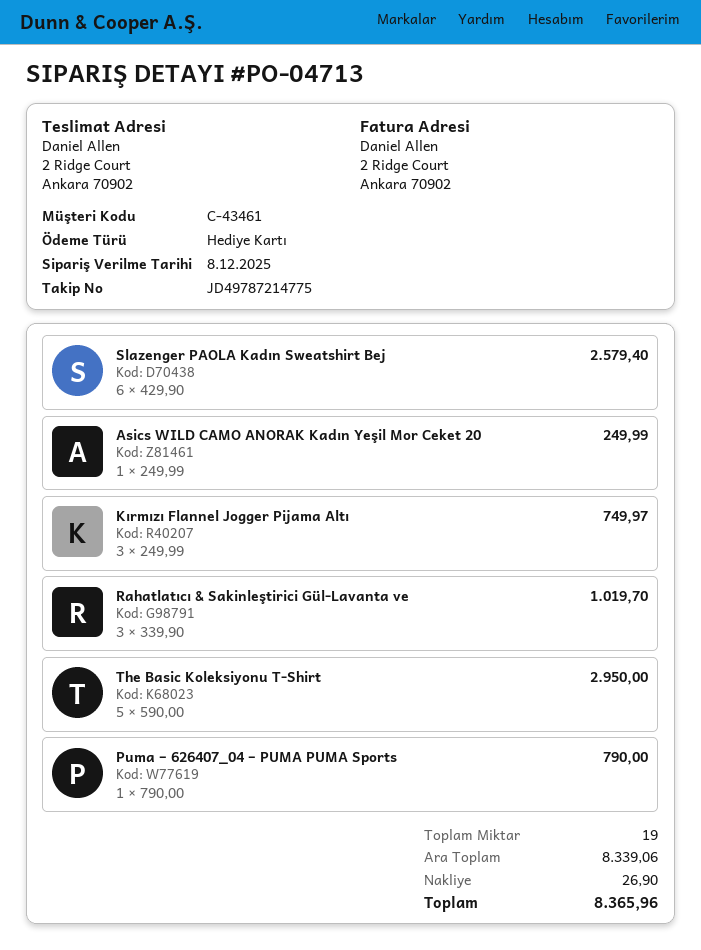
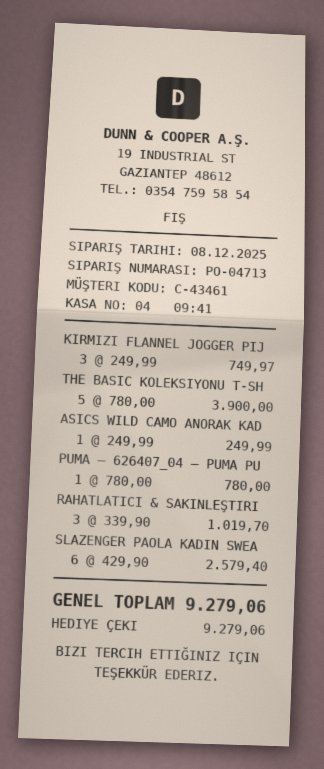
The Basic Koleksiyonu T-Shirt: 5 x 590.00 = 2950.00 -> 5 x 780.00 = 3900.00
Puma – 626407_04 – PUMA PUMA Sports: 1 x 790.00 = 790.00 -> 1 x 780.00 = 780.00
shipping: 26.90 -> none
total: 8365.96 -> 9279.06

